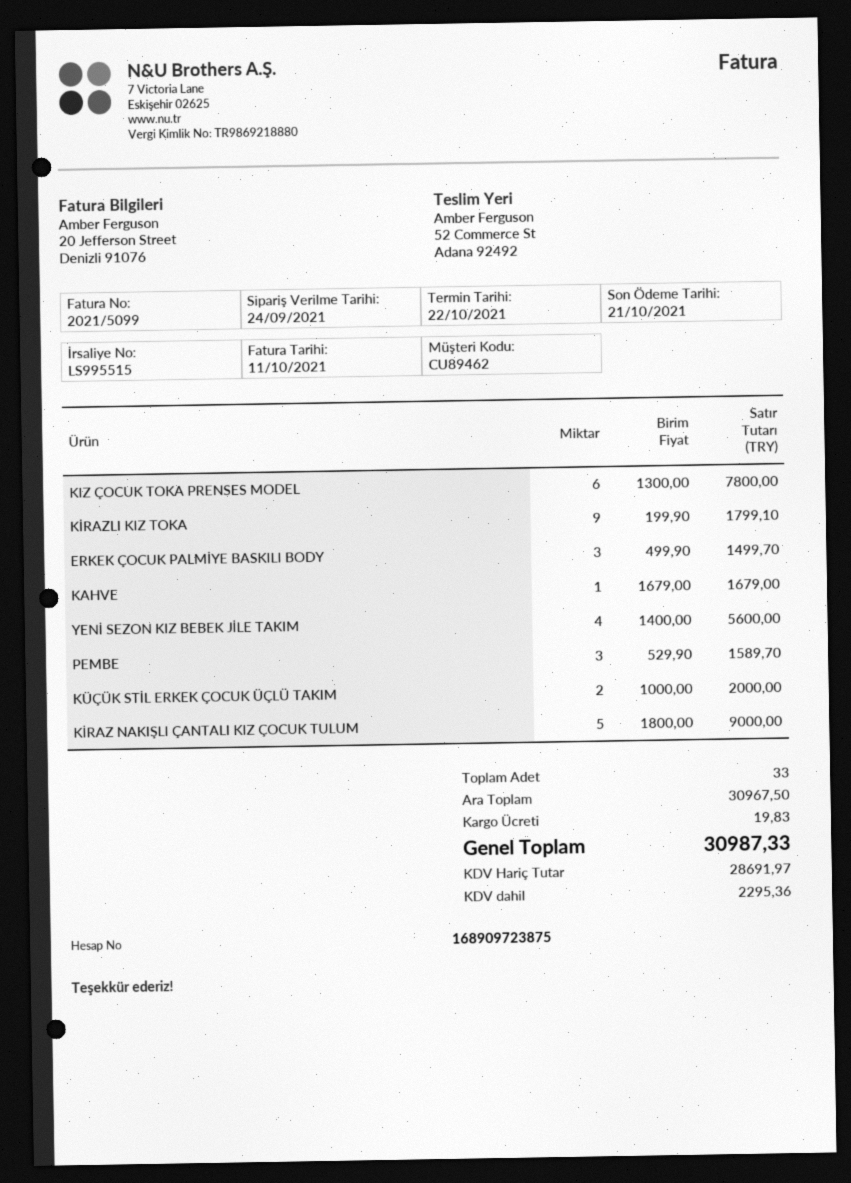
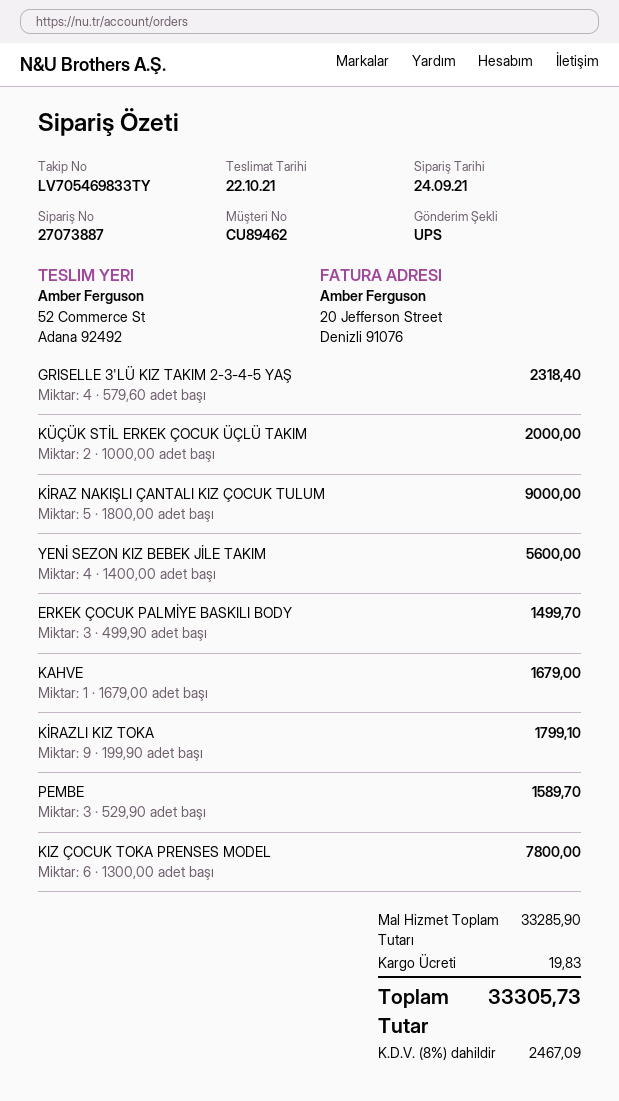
GRISELLE 3'LÜ KIZ TAKIM 2-3-4-5 YAŞ: none -> 4 x 579.60 = 2318.40
subtotal: 30967.50 -> 33285.90
tax: 2295.36 -> 2467.09
total: 30987.33 -> 33305.73

